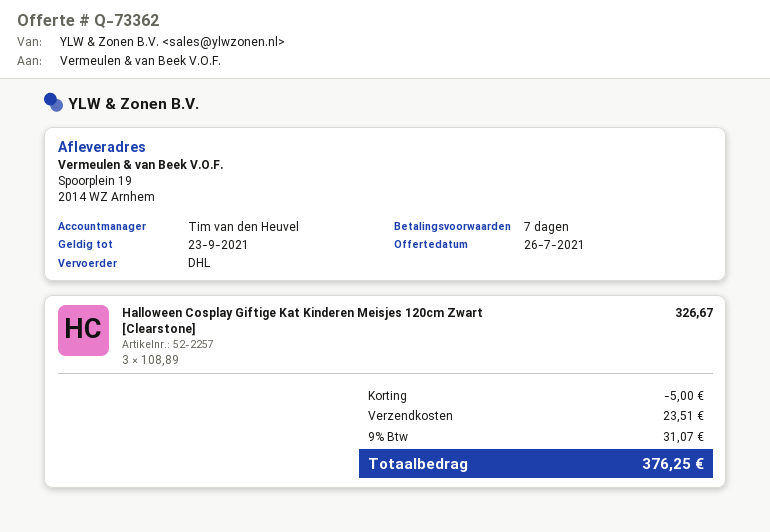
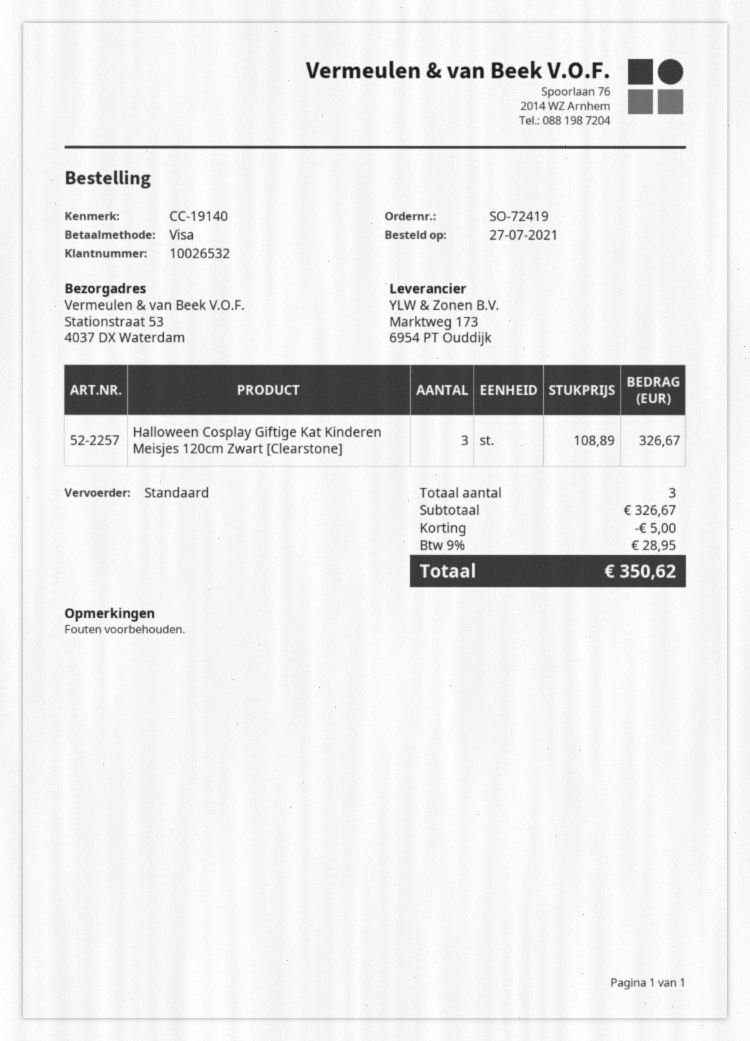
shipping method: DHL -> standard
ship to: Spoorplein 19, 2014 WZ Arnhem -> Stationstraat 53, 4037 DX Waterdam
shipping: 23.51 -> none
tax: 9% = 31.07 -> 9% = 28.95
total: 376.25 -> 350.62

